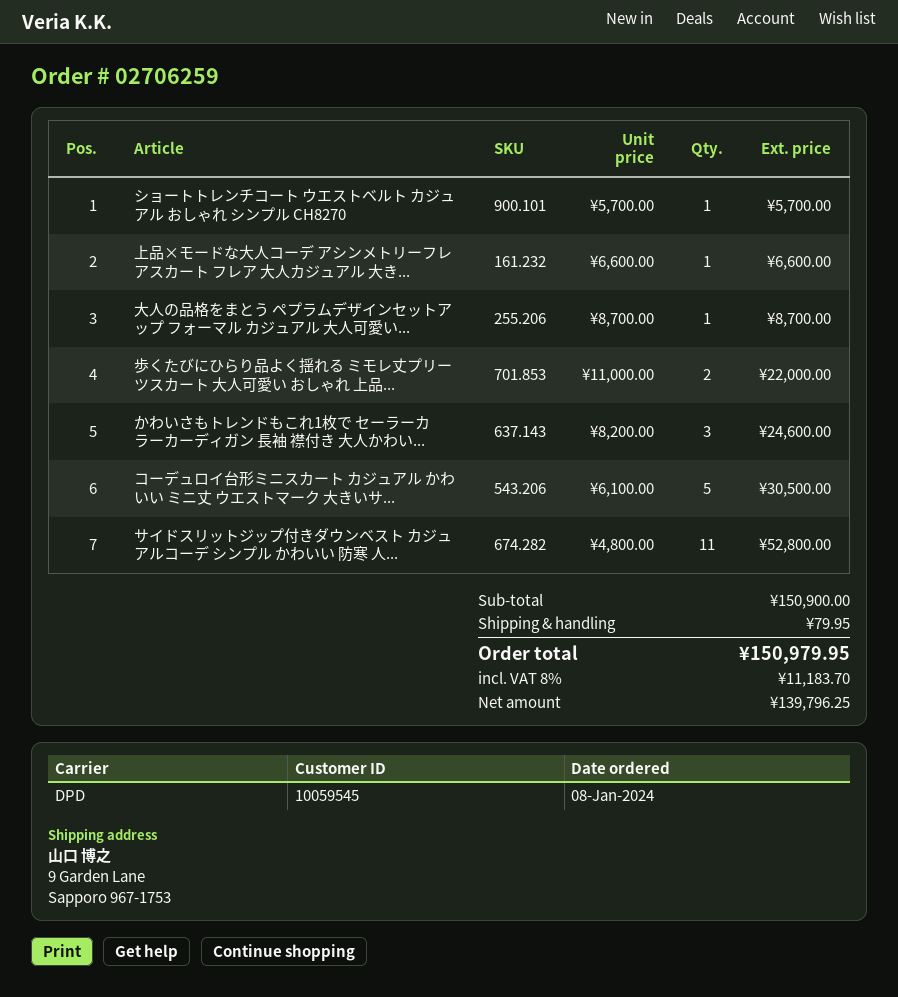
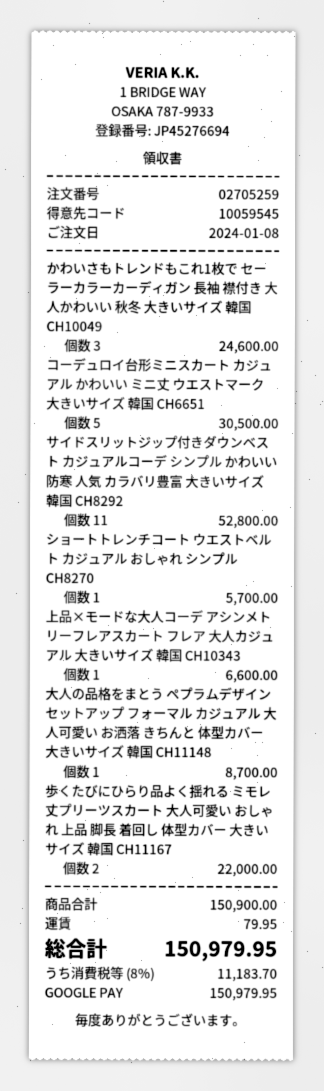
order number: 02706259 -> 02705259

